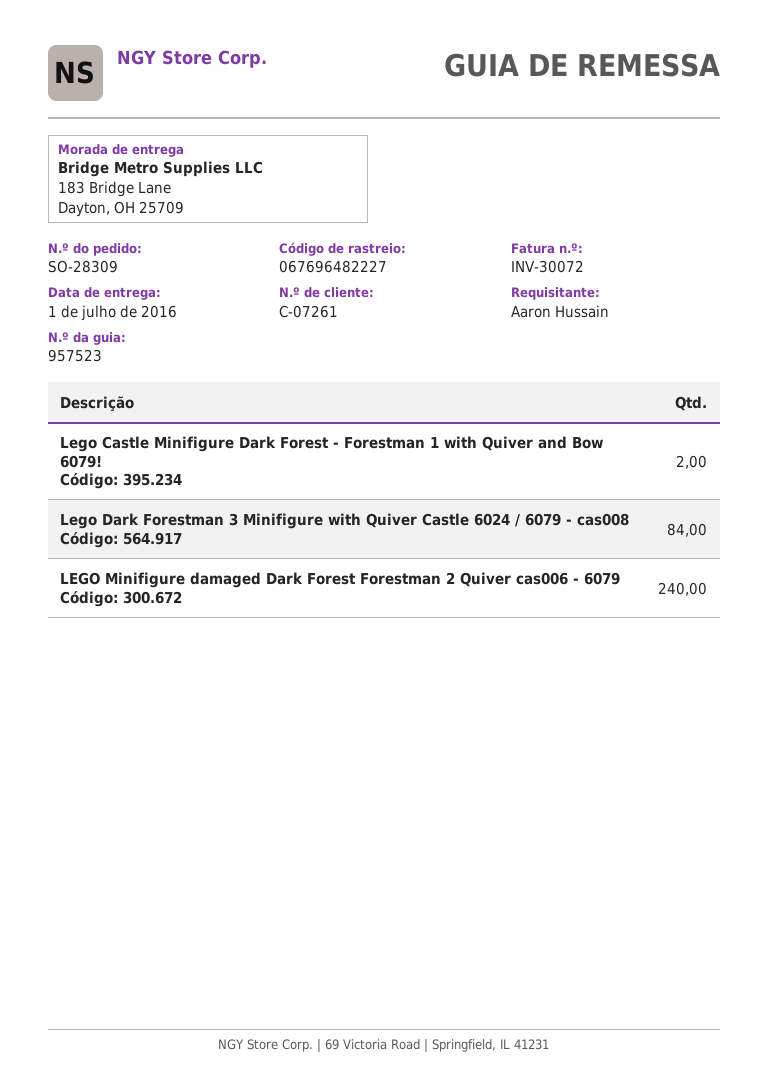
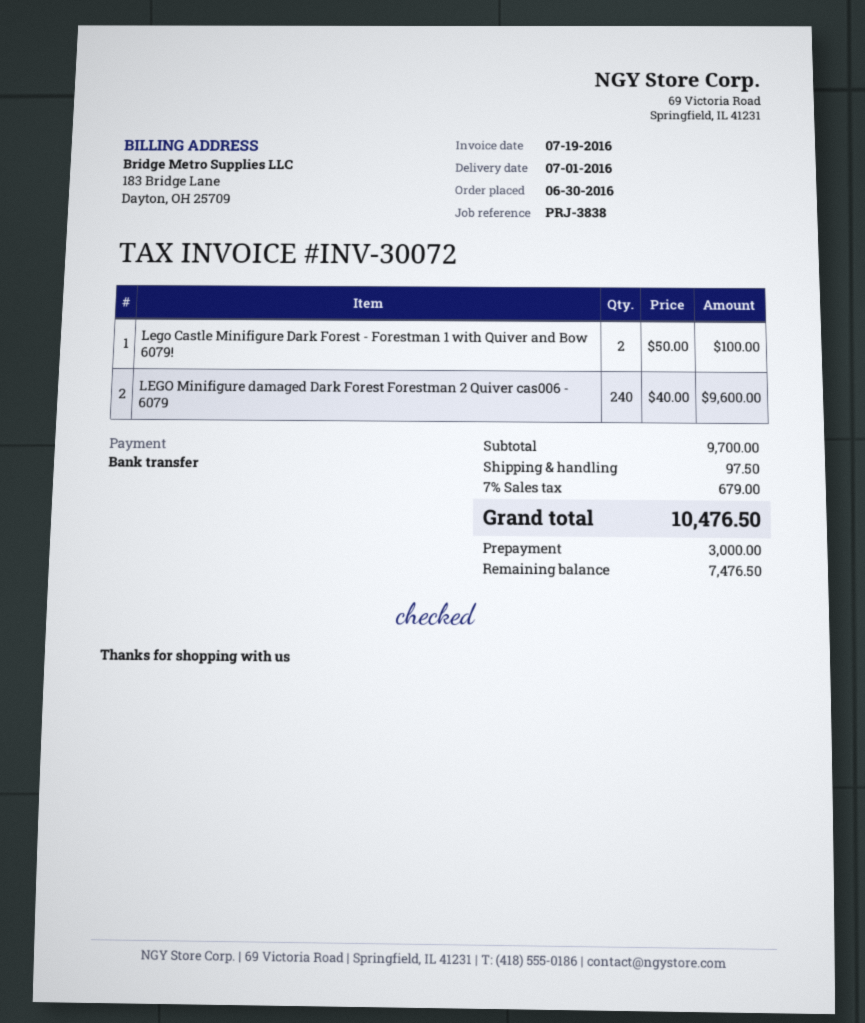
Lego Dark Forestman 3 Minifigure with Quiver Castle 6024 / 6079 - cas008: 84 -> none

